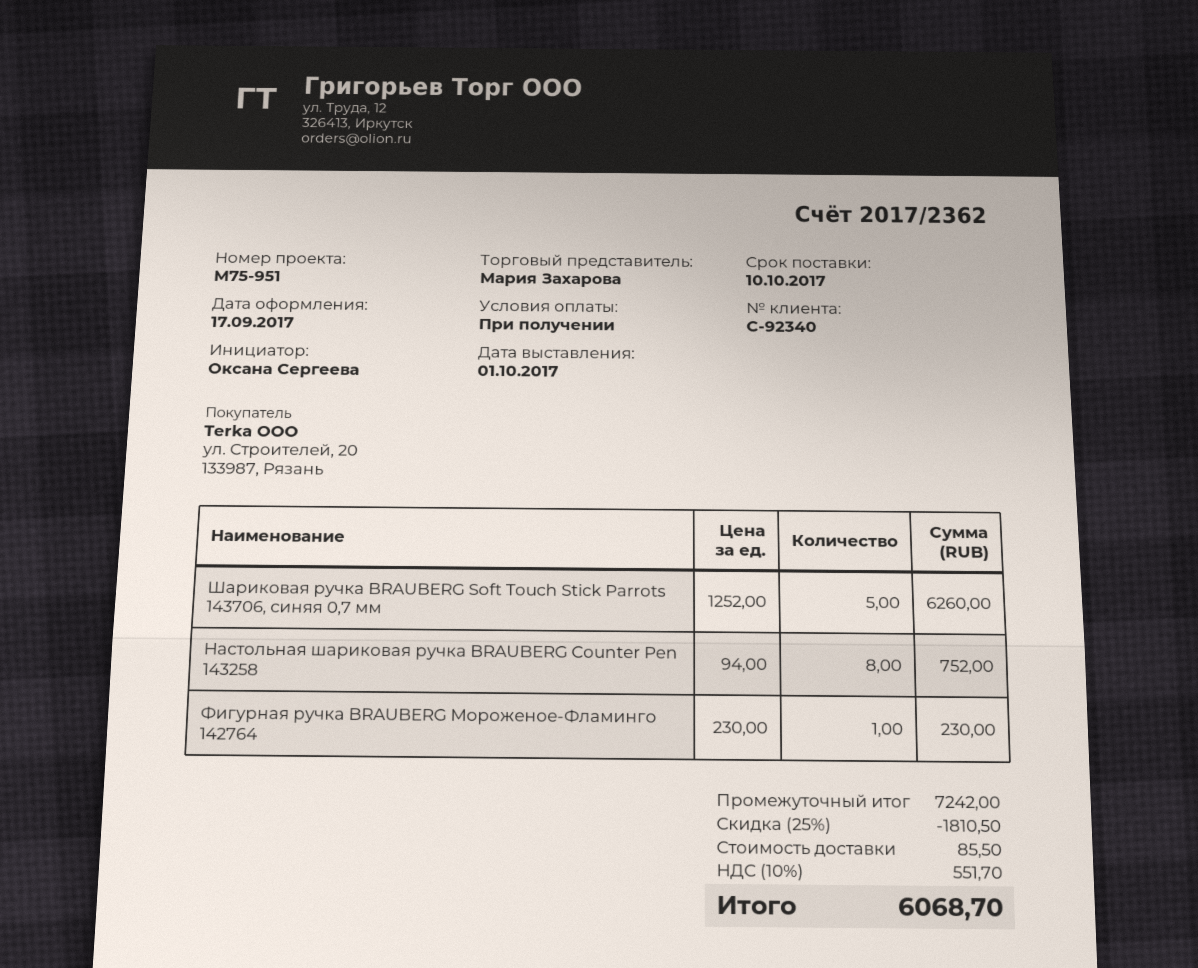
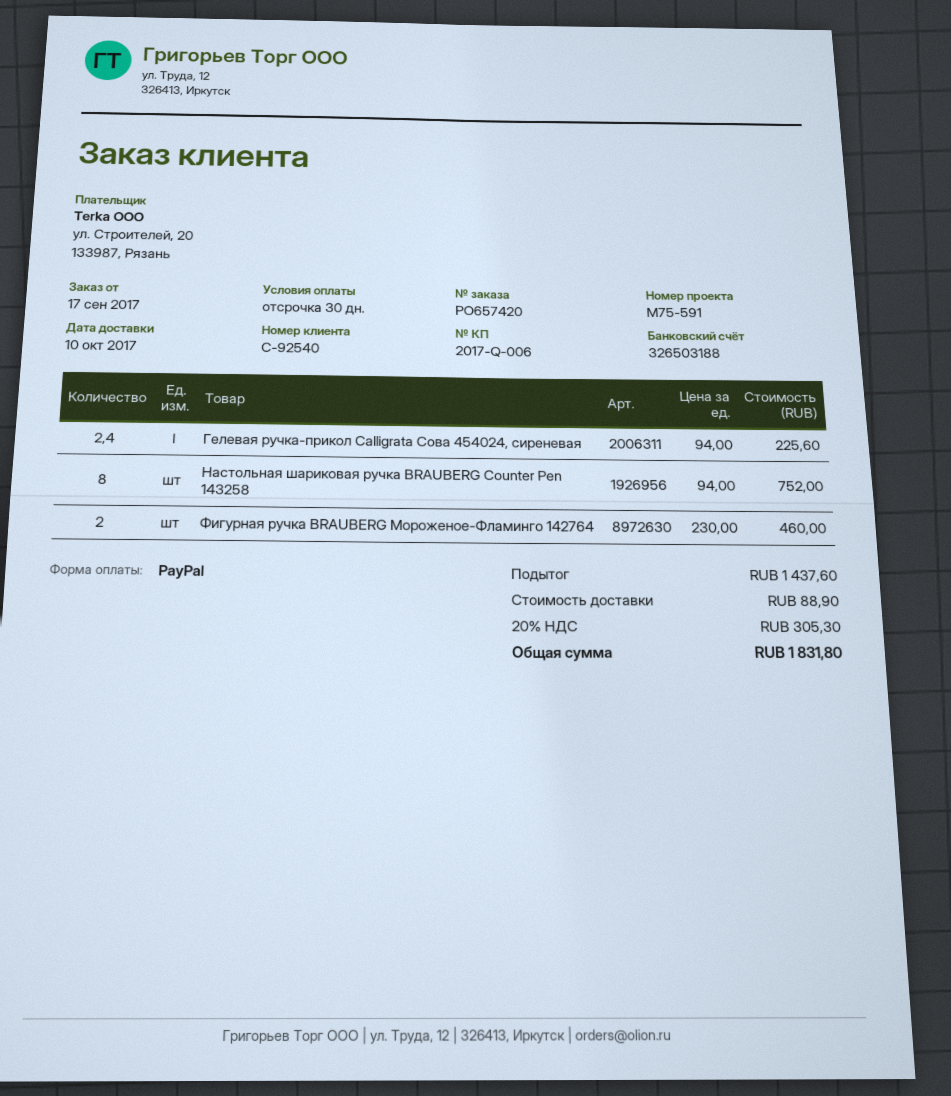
payment terms: on receipt -> 30 days
customer number: C-92340 -> C-92540
reference: M75-951 -> M75-591
Шариковая ручка BRAUBERG Soft Touch Stick Parrots 143706, синяя 0,7 мм: 5 x 1252.00 = 6260.00 -> none
Фигурная ручка BRAUBERG Мороженое-Фламинго 142764: 1 x 230.00 = 230.00 -> 2 x 230.00 = 460.00
Гелевая ручка-прикол Calligrata Сова 454024, сиреневая: none -> 2.4 x 94.00 = 225.60
subtotal: 7242.00 -> 1437.60
discount: 25% = 1810.50 -> none
shipping: 85.50 -> 88.90
tax: 10% = 551.70 -> 20% = 305.30
total: 6068.70 -> 1831.80

